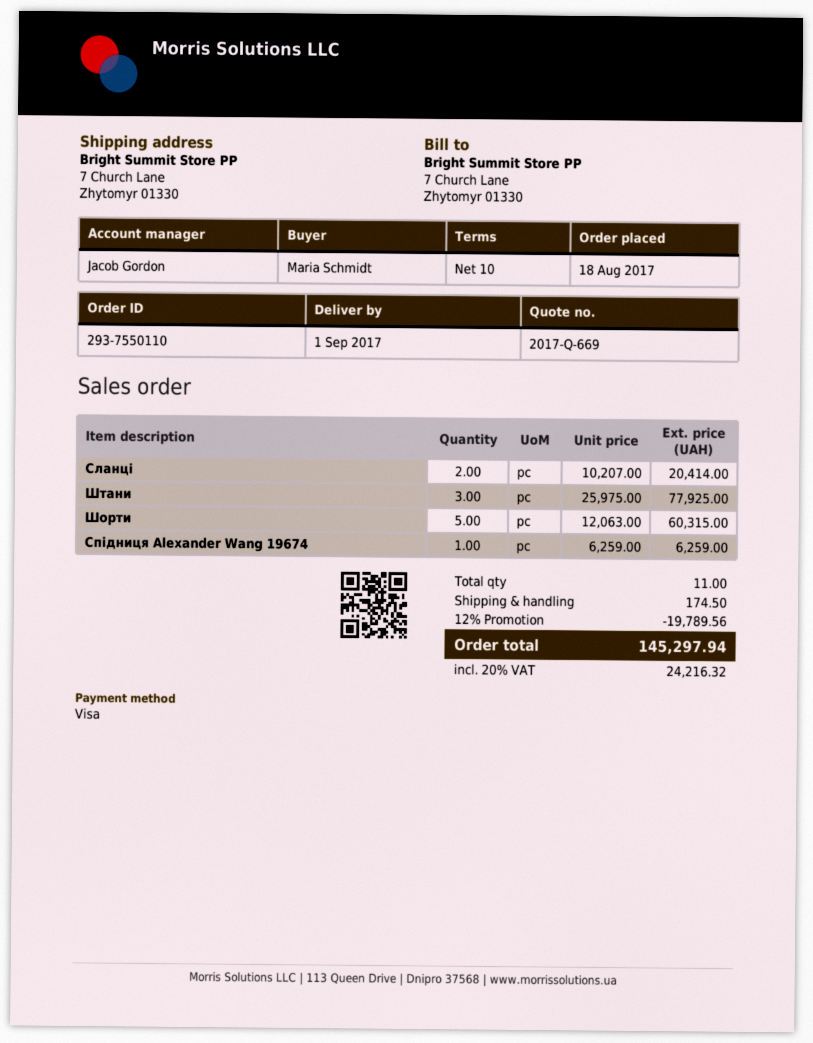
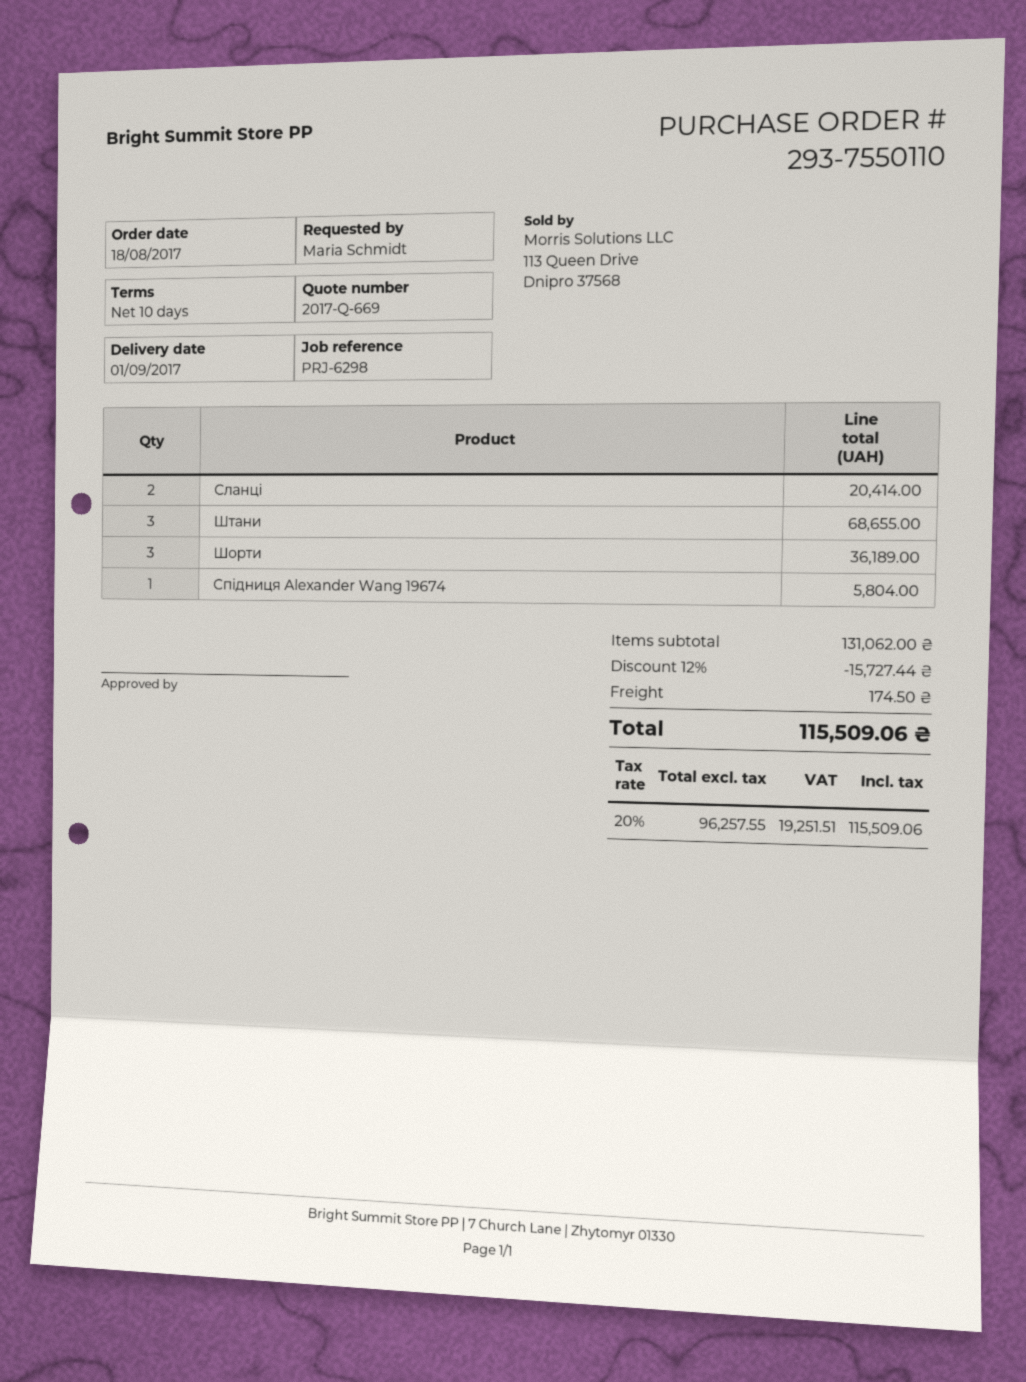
Штани: 3 for 77925.00 -> 3 for 68655.00
Шорти: 5 for 60315.00 -> 3 for 36189.00
Спідниця Alexander Wang 19674: 1 for 6259.00 -> 1 for 5804.00
discount: 12% = 19789.56 -> 12% = 15727.44
tax: 20% = 24216.32 -> 20% = 19251.51
total: 145297.94 -> 115509.06

